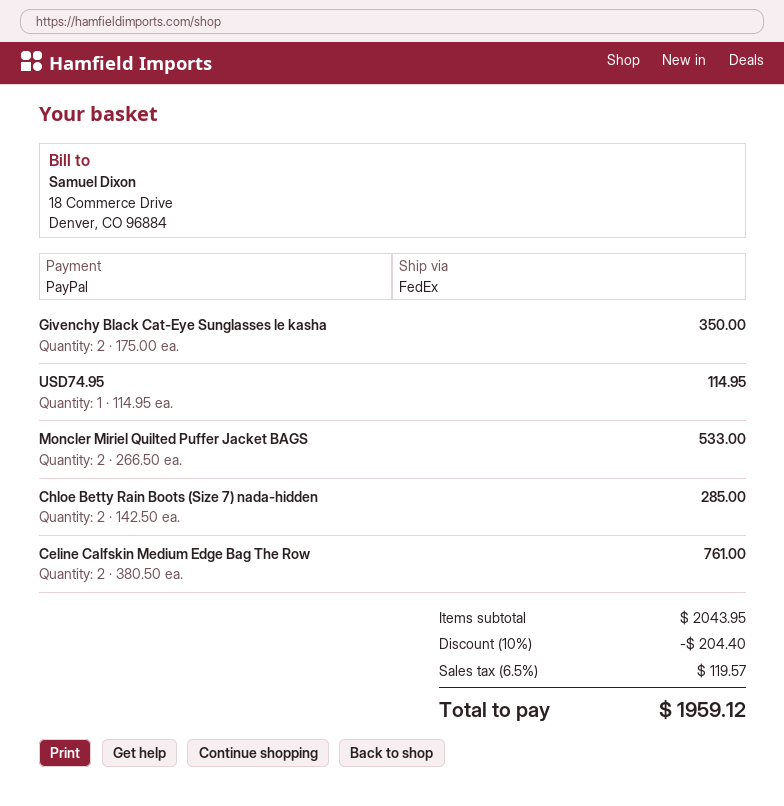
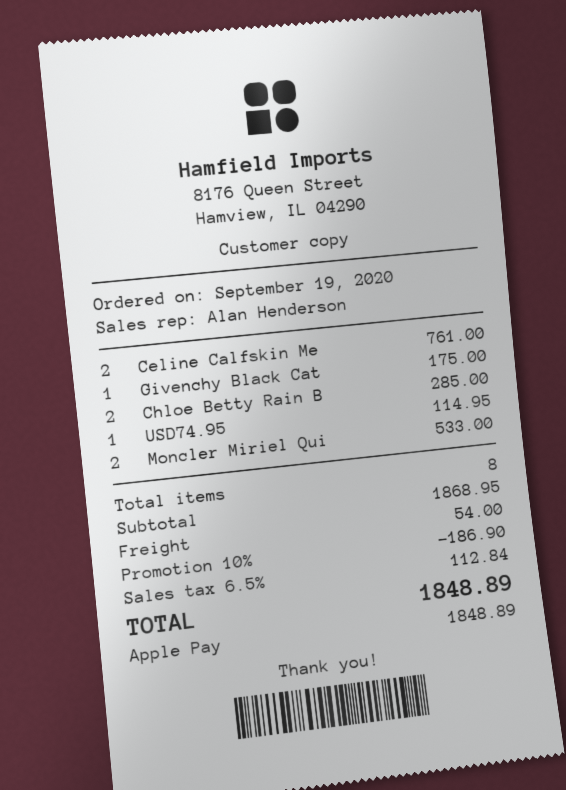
payment method: PayPal -> Apple Pay
Givenchy Black Cat-Eye Sunglasses le kasha: 2 for 350.00 -> 1 for 175.00
subtotal: 2043.95 -> 1868.95
discount: 10% = 204.40 -> 10% = 186.90
shipping: none -> 54.00
tax: 6.5% = 119.57 -> 6.5% = 112.84
total: 1959.12 -> 1848.89

